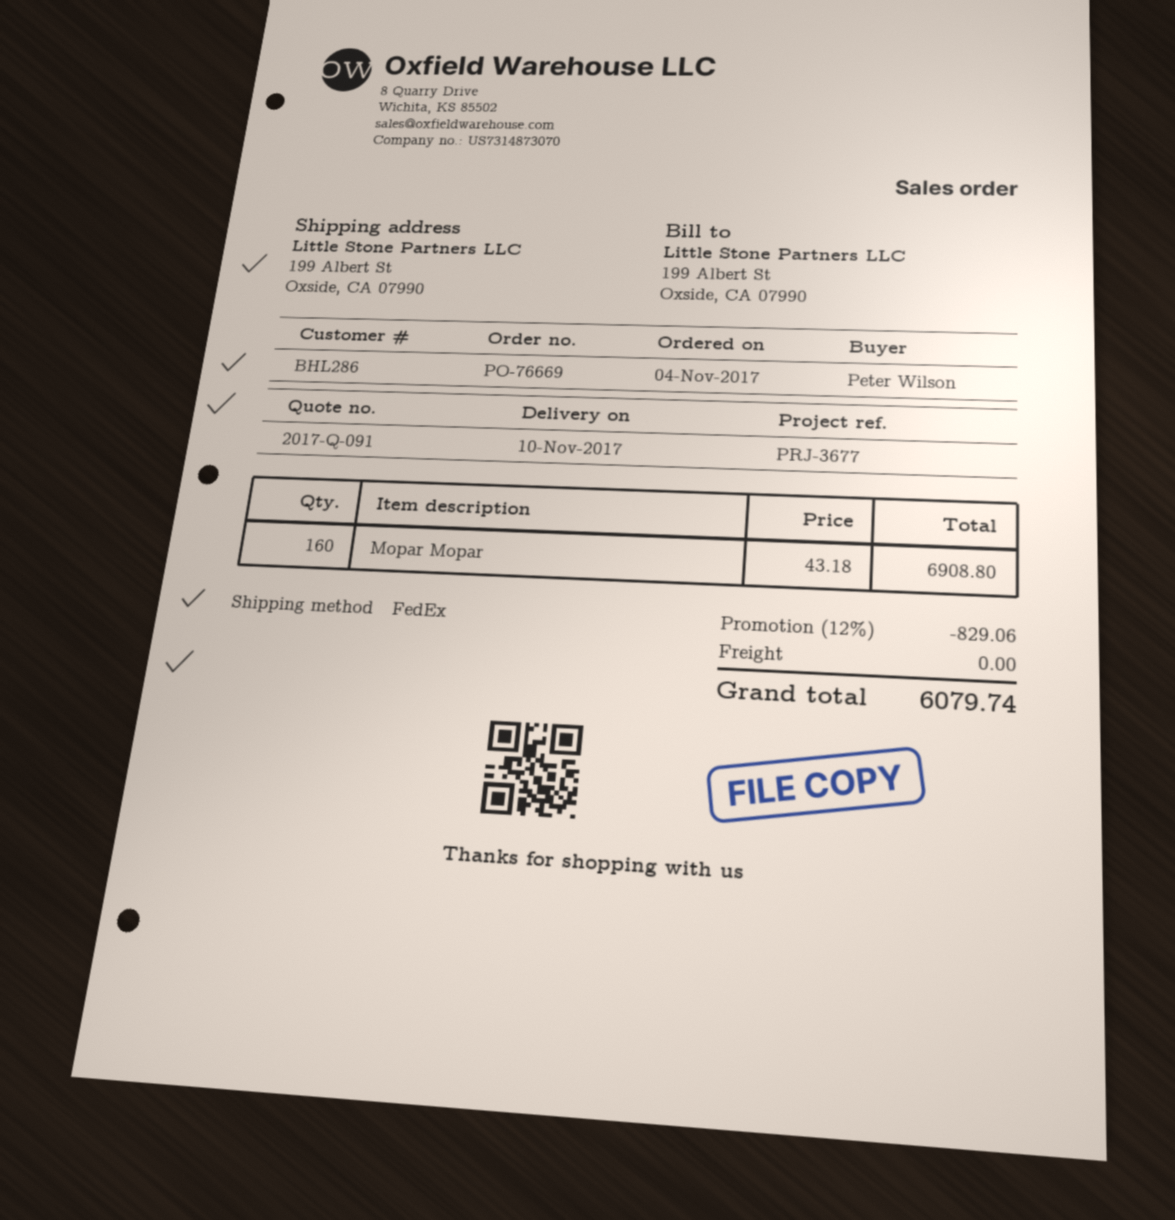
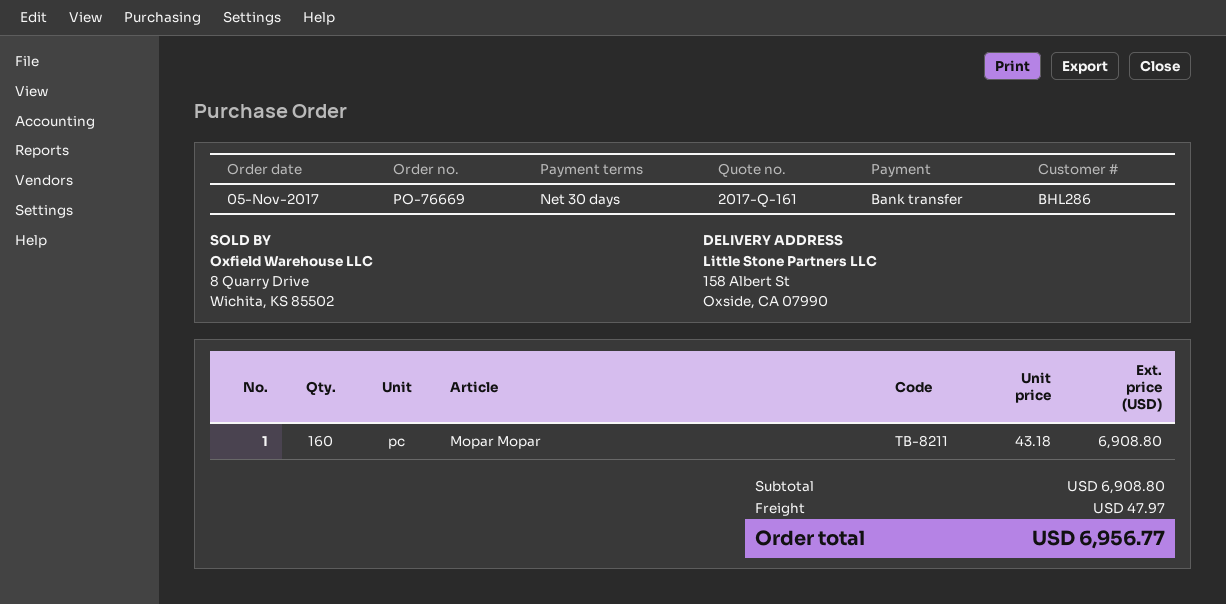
quote number: 2017-Q-091 -> 2017-Q-161
order date: 2017-11-04 -> 2017-11-05
ship to: 199 Albert St, Oxside, CA 07990 -> 158 Albert St, Oxside, CA 07990
discount: 12% = 829.06 -> none
shipping: 0.00 -> 47.97
total: 6079.74 -> 6956.77

